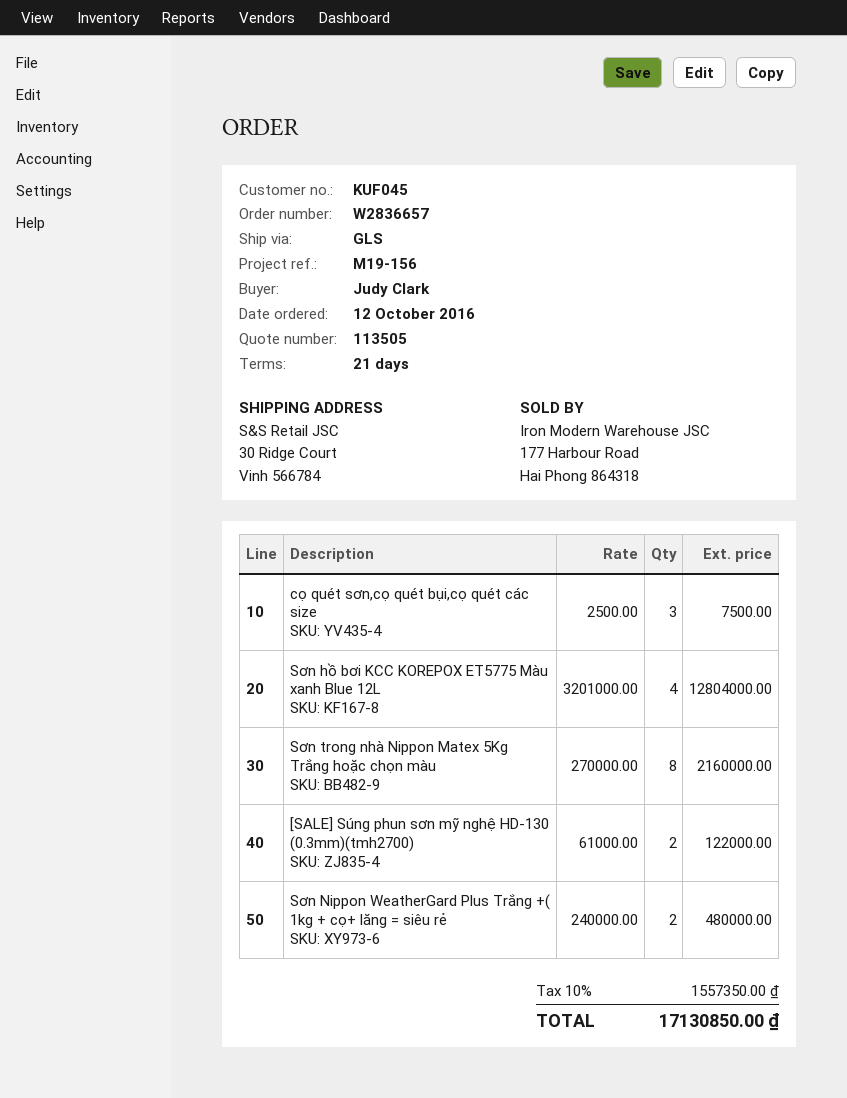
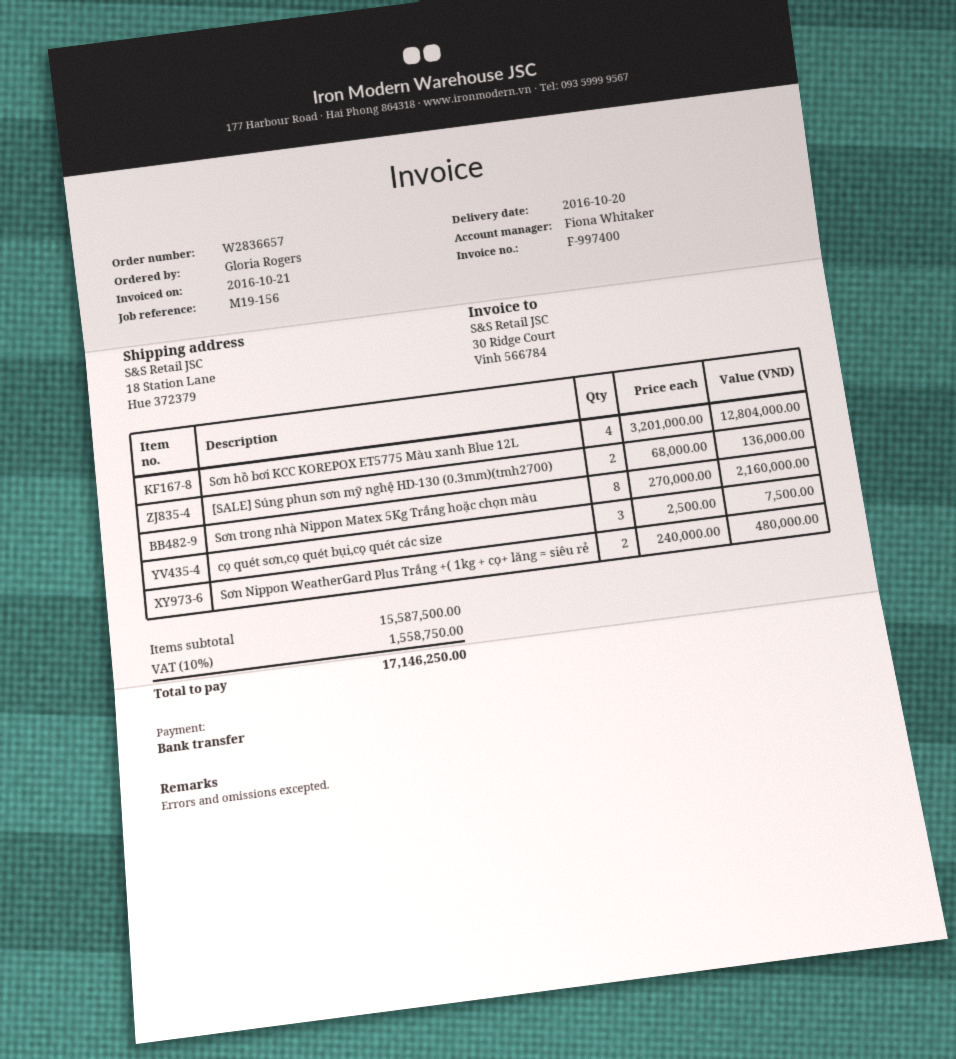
ordered by: Judy Clark -> Gloria Rogers
ship to: 30 Ridge Court, Vinh 566784 -> 18 Station Lane, Hue 372379
[SALE] Súng phun sơn mỹ nghệ HD-130 (0.3mm)(tmh2700): 2 x 61000.00 = 122000.00 -> 2 x 68000.00 = 136000.00
tax: 10% = 1557350.00 -> 10% = 1558750.00
total: 17130850.00 -> 17146250.00

